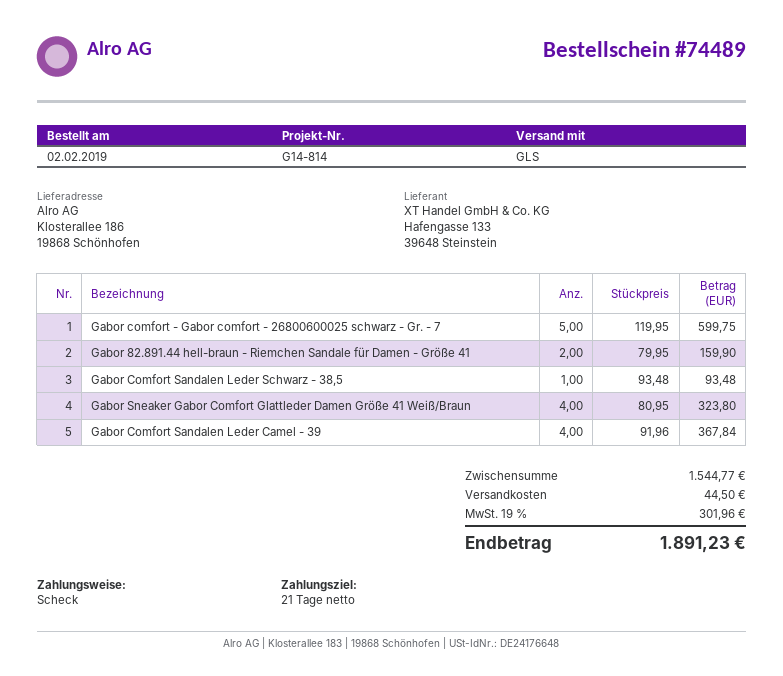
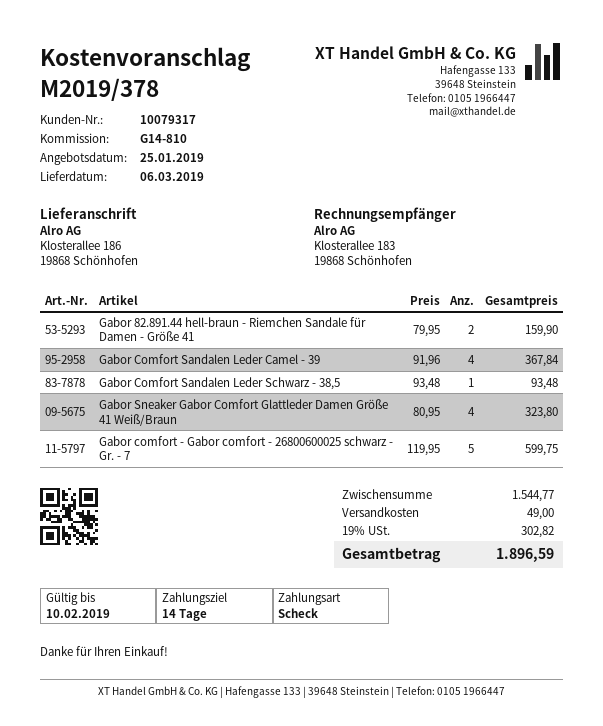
payment terms: 21 days -> 14 days
reference: G14-814 -> G14-810
shipping: 44.50 -> 49.00
tax: 19% = 301.96 -> 19% = 302.82
total: 1891.23 -> 1896.59

